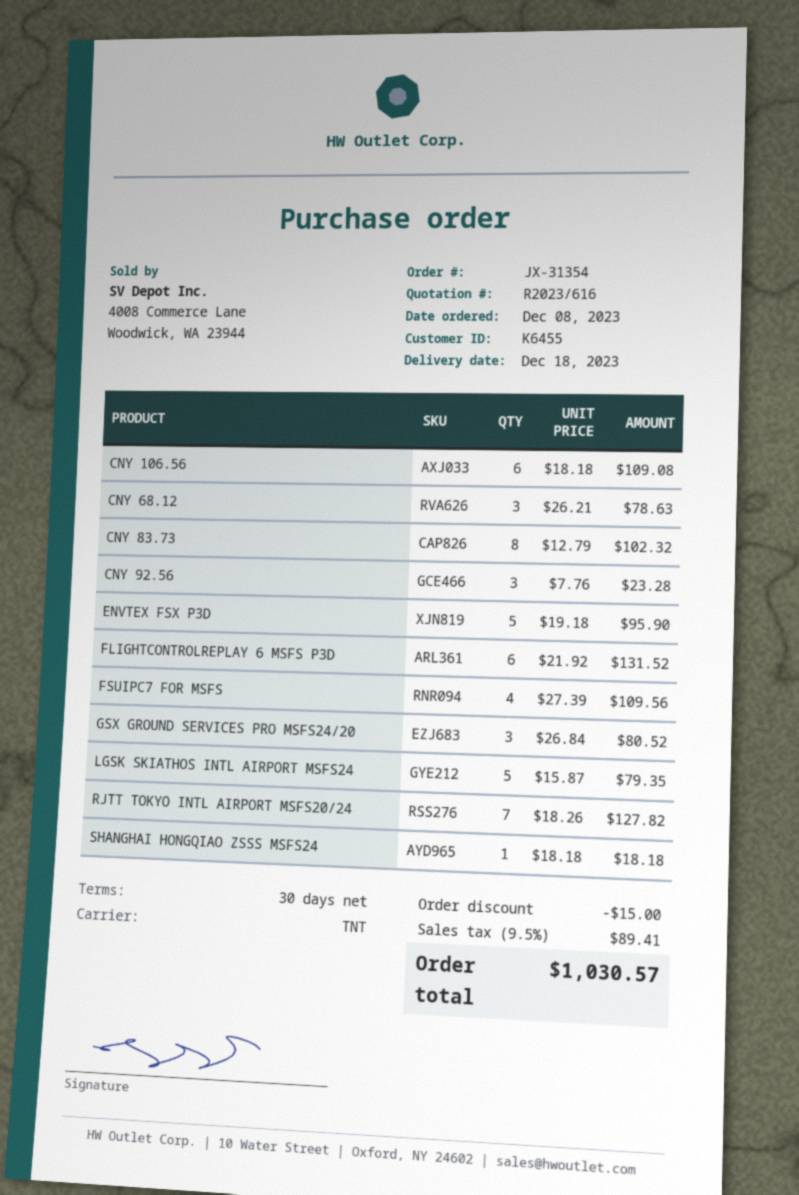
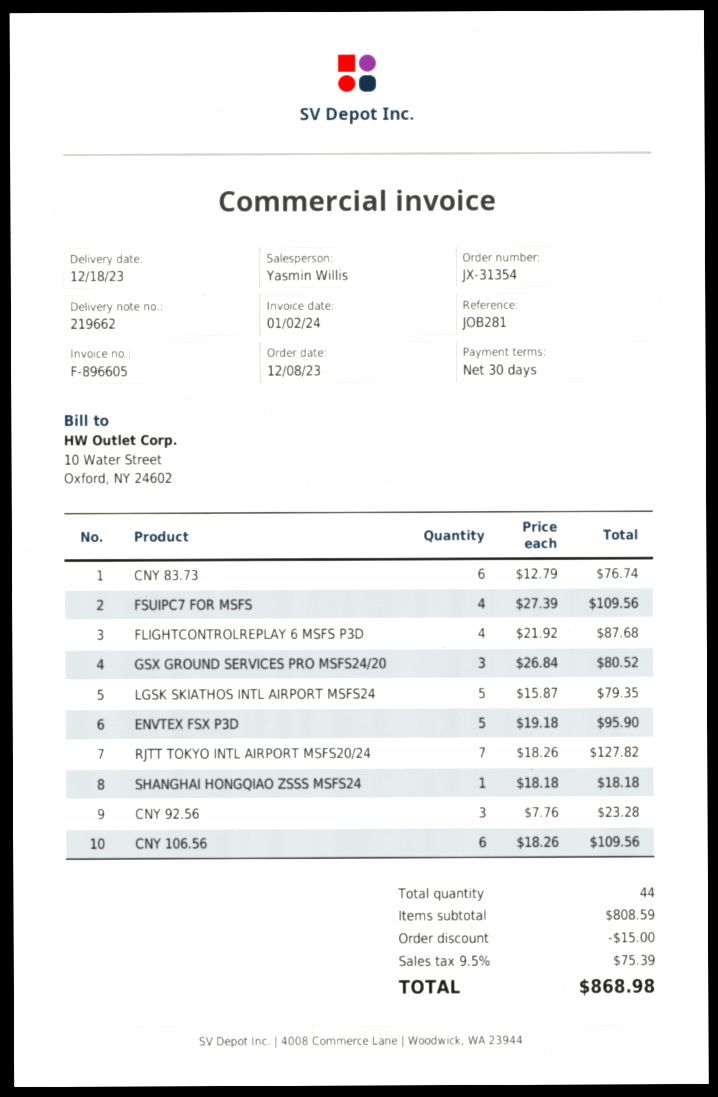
CNY 106.56: 6 x 18.18 = 109.08 -> 6 x 18.26 = 109.56
CNY 68.12: 3 x 26.21 = 78.63 -> none
CNY 83.73: 8 x 12.79 = 102.32 -> 6 x 12.79 = 76.74
FLIGHTCONTROLREPLAY 6 MSFS P3D: 6 x 21.92 = 131.52 -> 4 x 21.92 = 87.68
tax: 9.5% = 89.41 -> 9.5% = 75.39
total: 1030.57 -> 868.98

